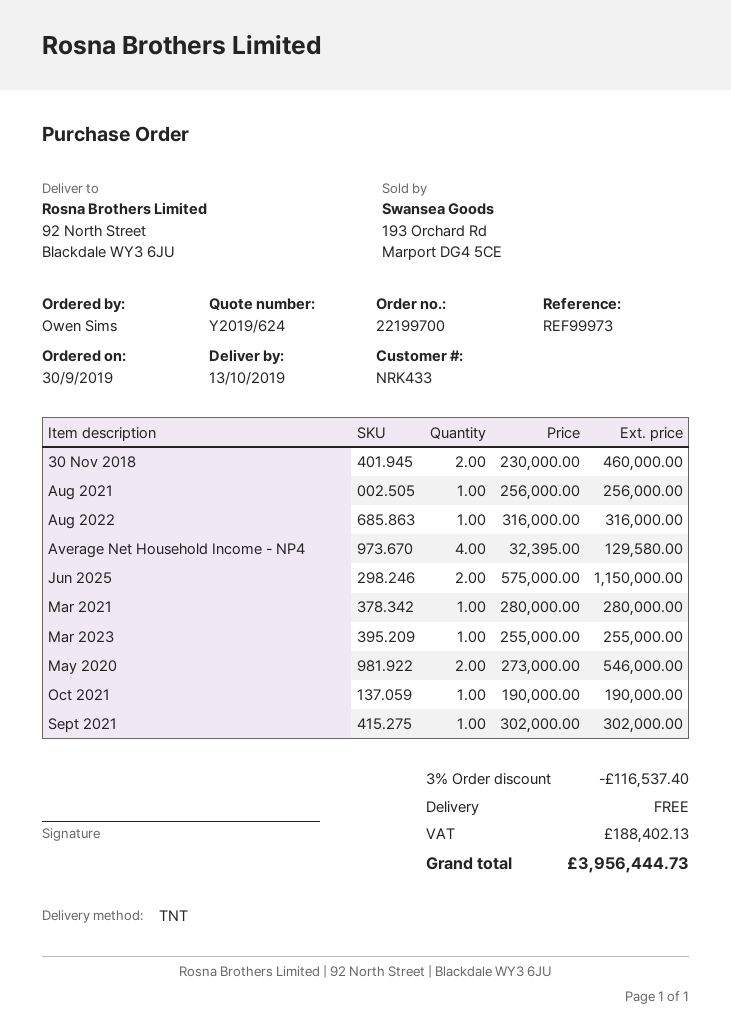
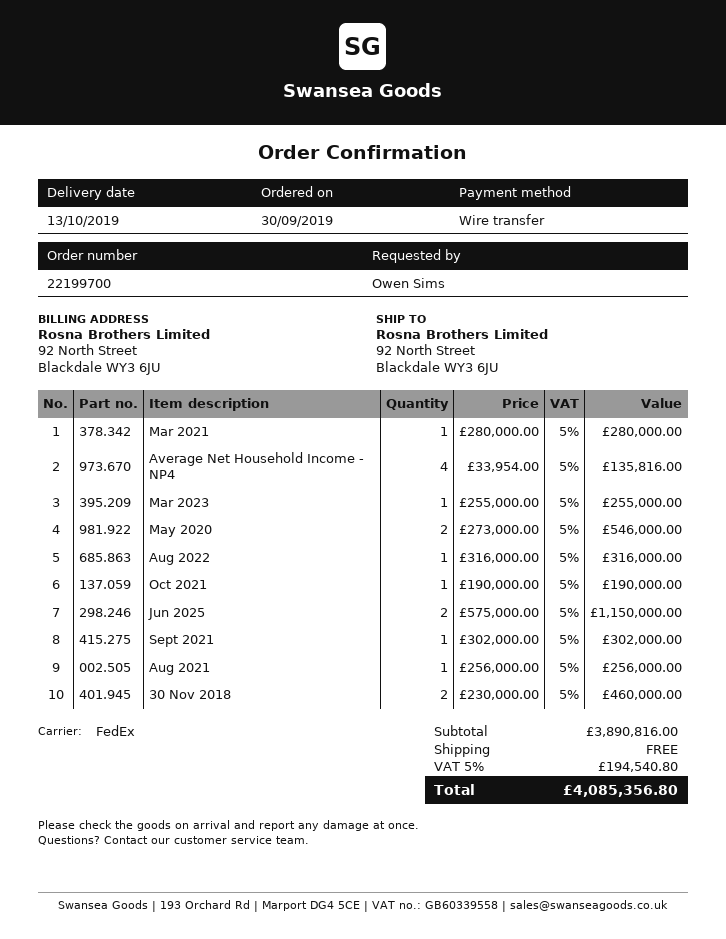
shipping method: TNT -> FedEx
Average Net Household Income - NP4: 4 x 32395.00 = 129580.00 -> 4 x 33954.00 = 135816.00
discount: 3% = 116537.40 -> none
tax: 188402.13 -> 194540.80
total: 3956444.73 -> 4085356.80

